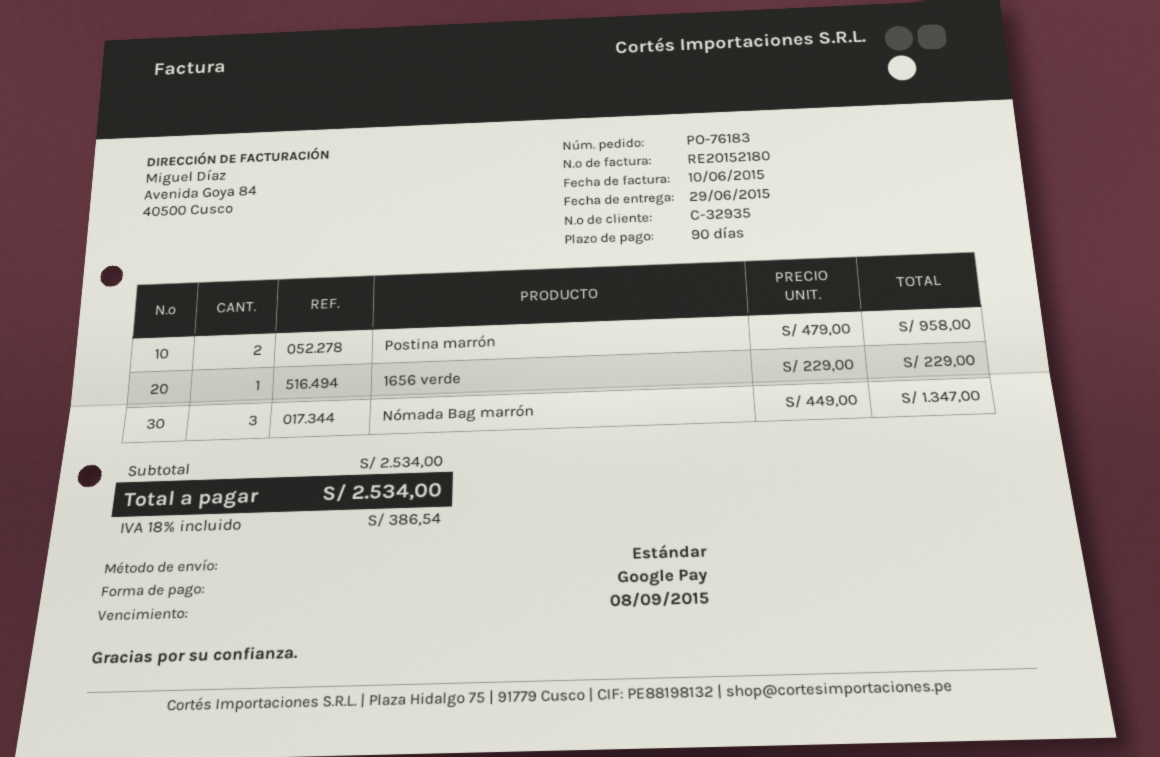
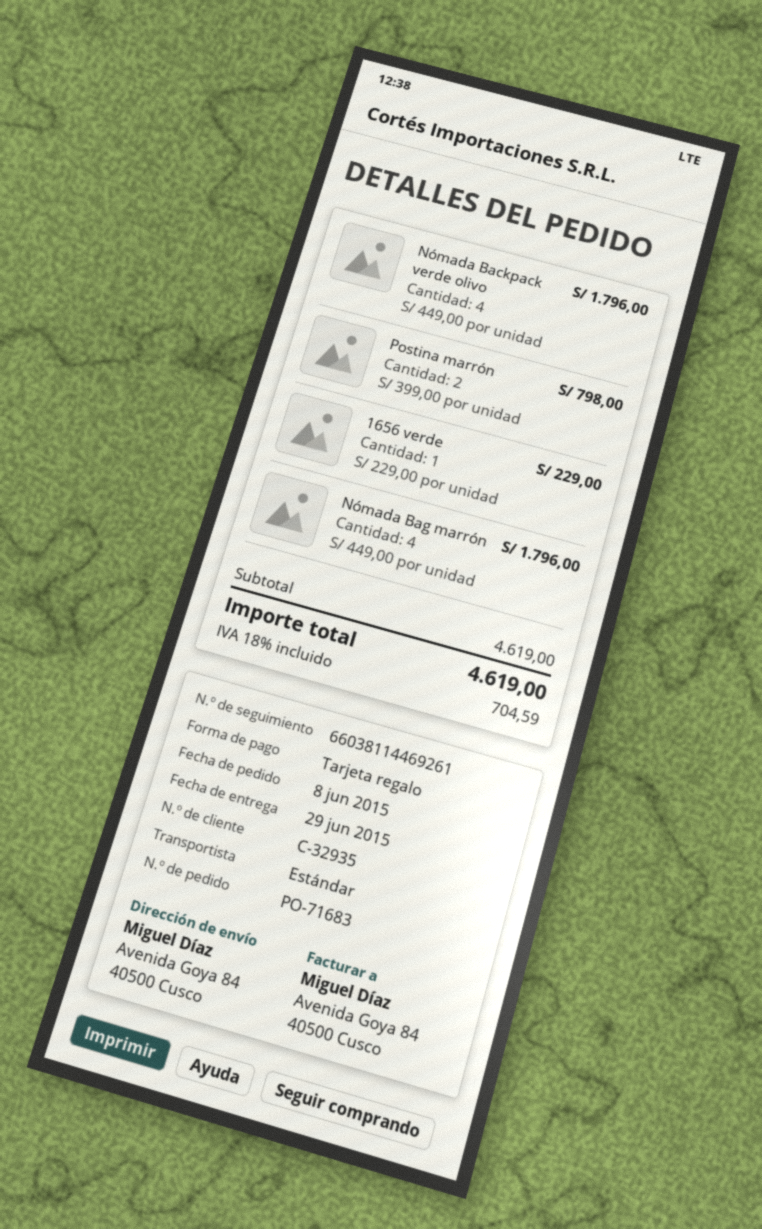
order number: PO-76183 -> PO-71683
payment method: Google Pay -> gift card
Postina marrón: 2 x 479.00 = 958.00 -> 2 x 399.00 = 798.00
Nómada Bag marrón: 3 x 449.00 = 1347.00 -> 4 x 449.00 = 1796.00
Nómada Backpack verde olivo: none -> 4 x 449.00 = 1796.00
subtotal: 2534.00 -> 4619.00
tax: 18% = 386.54 -> 18% = 704.59
total: 2534.00 -> 4619.00

